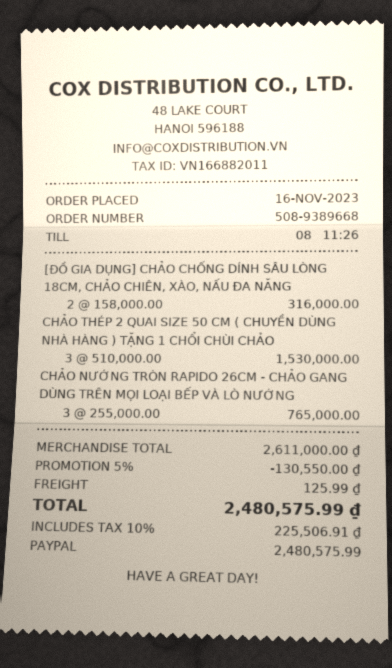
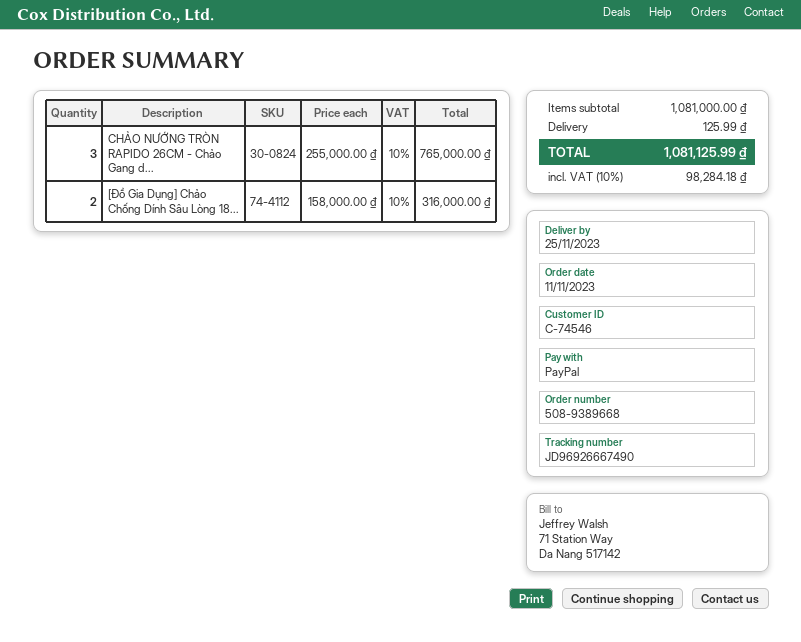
order date: 2023-11-16 -> 2023-11-11
CHẢO THÉP 2 QUAI SIZE 50 CM ( CHUYỀN DÙNG NHÀ HÀNG ) TẶNG 1 CHỔI CHÙI CHẢO: 3 x 510000.00 = 1530000.00 -> none
subtotal: 2611000.00 -> 1081000.00
discount: 5% = 130550.00 -> none
tax: 10% = 225506.91 -> 10% = 98284.18
total: 2480575.99 -> 1081125.99

